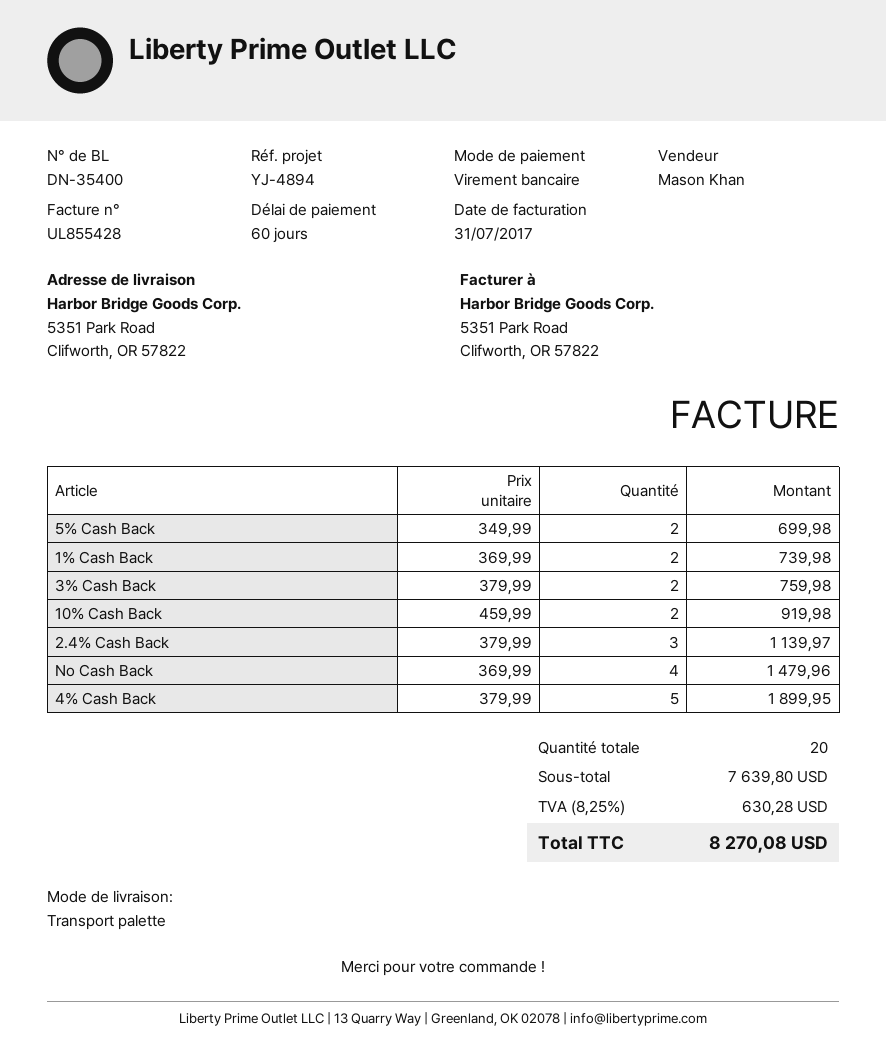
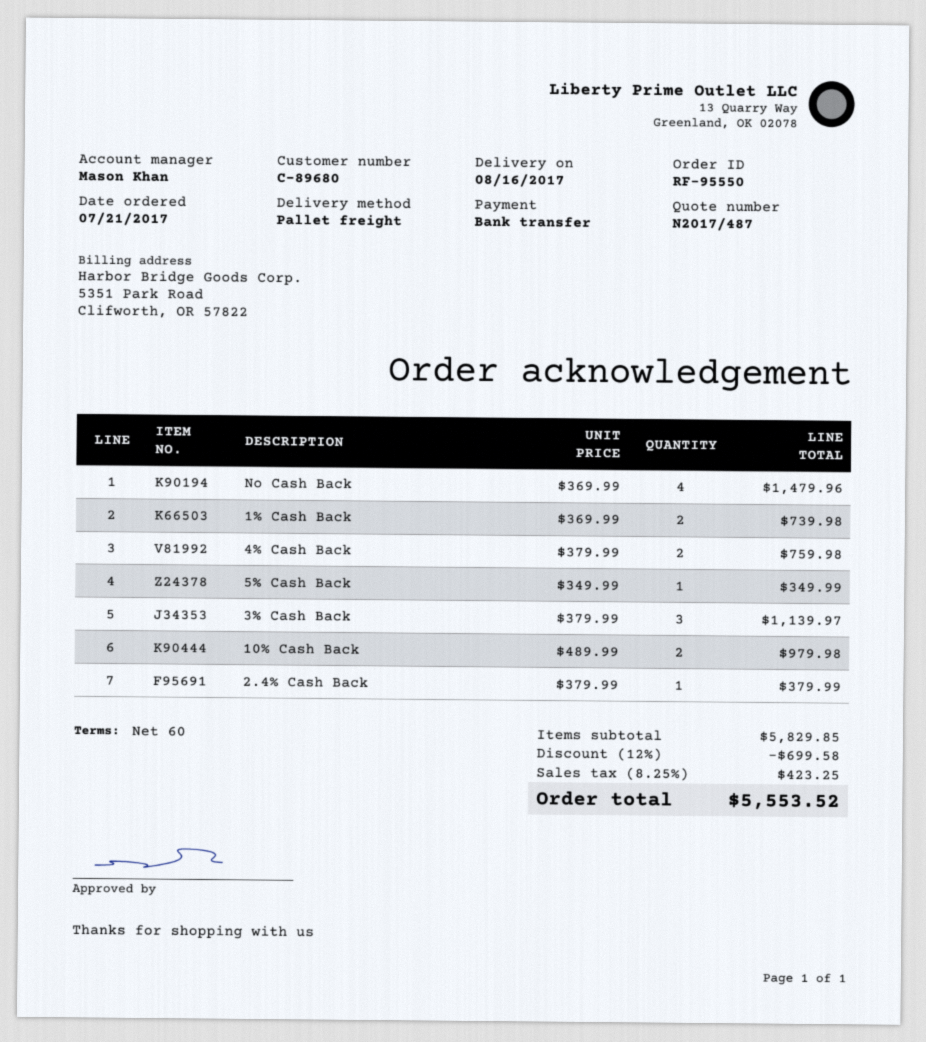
5% Cash Back: 2 x 349.99 = 699.98 -> 1 x 349.99 = 349.99
3% Cash Back: 2 x 379.99 = 759.98 -> 3 x 379.99 = 1139.97
10% Cash Back: 2 x 459.99 = 919.98 -> 2 x 489.99 = 979.98
2.4% Cash Back: 3 x 379.99 = 1139.97 -> 1 x 379.99 = 379.99
4% Cash Back: 5 x 379.99 = 1899.95 -> 2 x 379.99 = 759.98
subtotal: 7639.80 -> 5829.85
discount: none -> 12% = 699.58
tax: 8.25% = 630.28 -> 8.25% = 423.25
total: 8270.08 -> 5553.52

